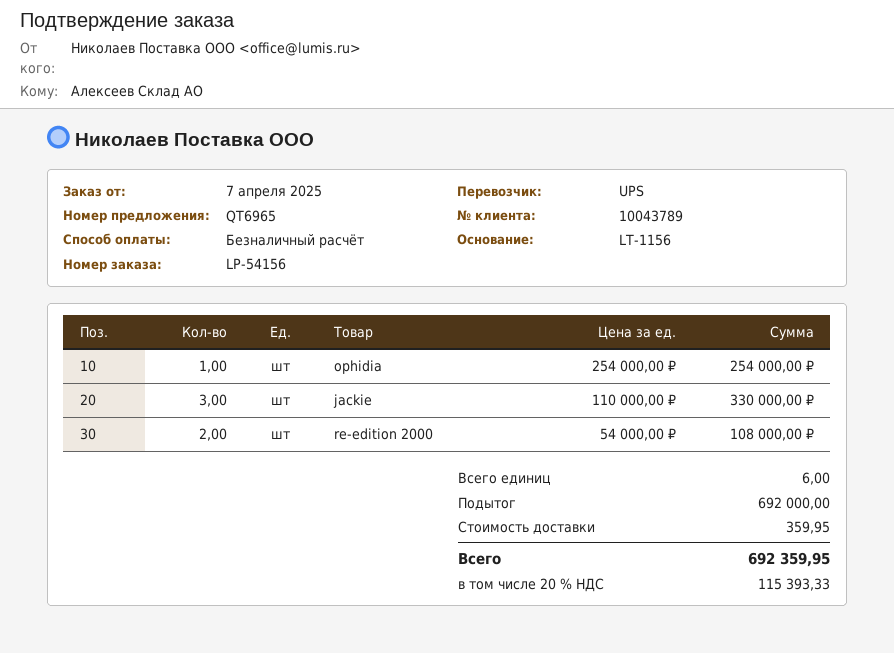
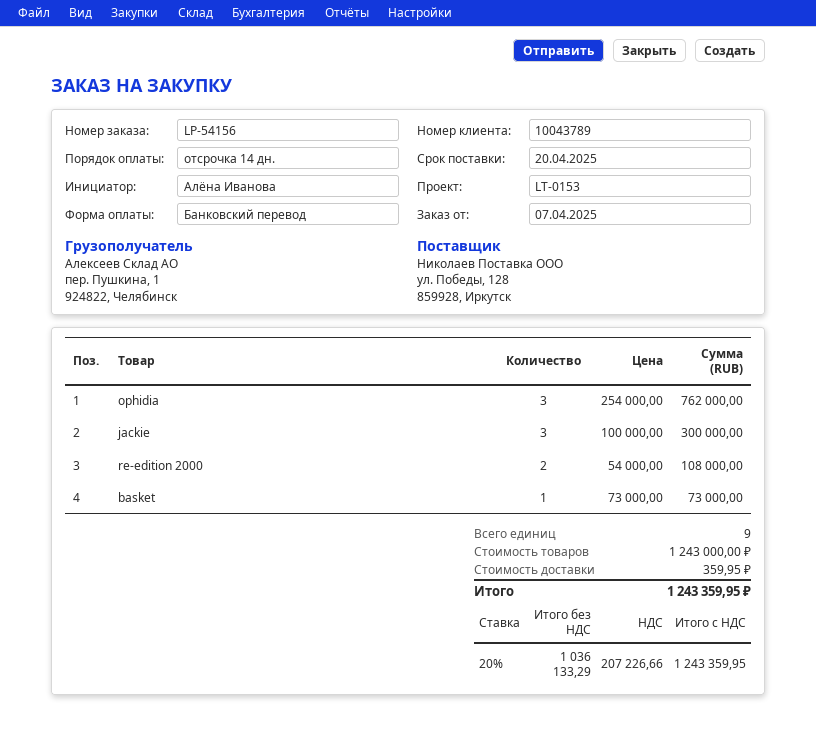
reference: LT-1156 -> LT-0153
ophidia: 1 x 254000.00 = 254000.00 -> 3 x 254000.00 = 762000.00
jackie: 3 x 110000.00 = 330000.00 -> 3 x 100000.00 = 300000.00
basket: none -> 1 x 73000.00 = 73000.00
total quantity: 6 -> 9
subtotal: 692000.00 -> 1243000.00
tax: 20% = 115393.33 -> 20% = 207226.66
total: 692359.95 -> 1243359.95

